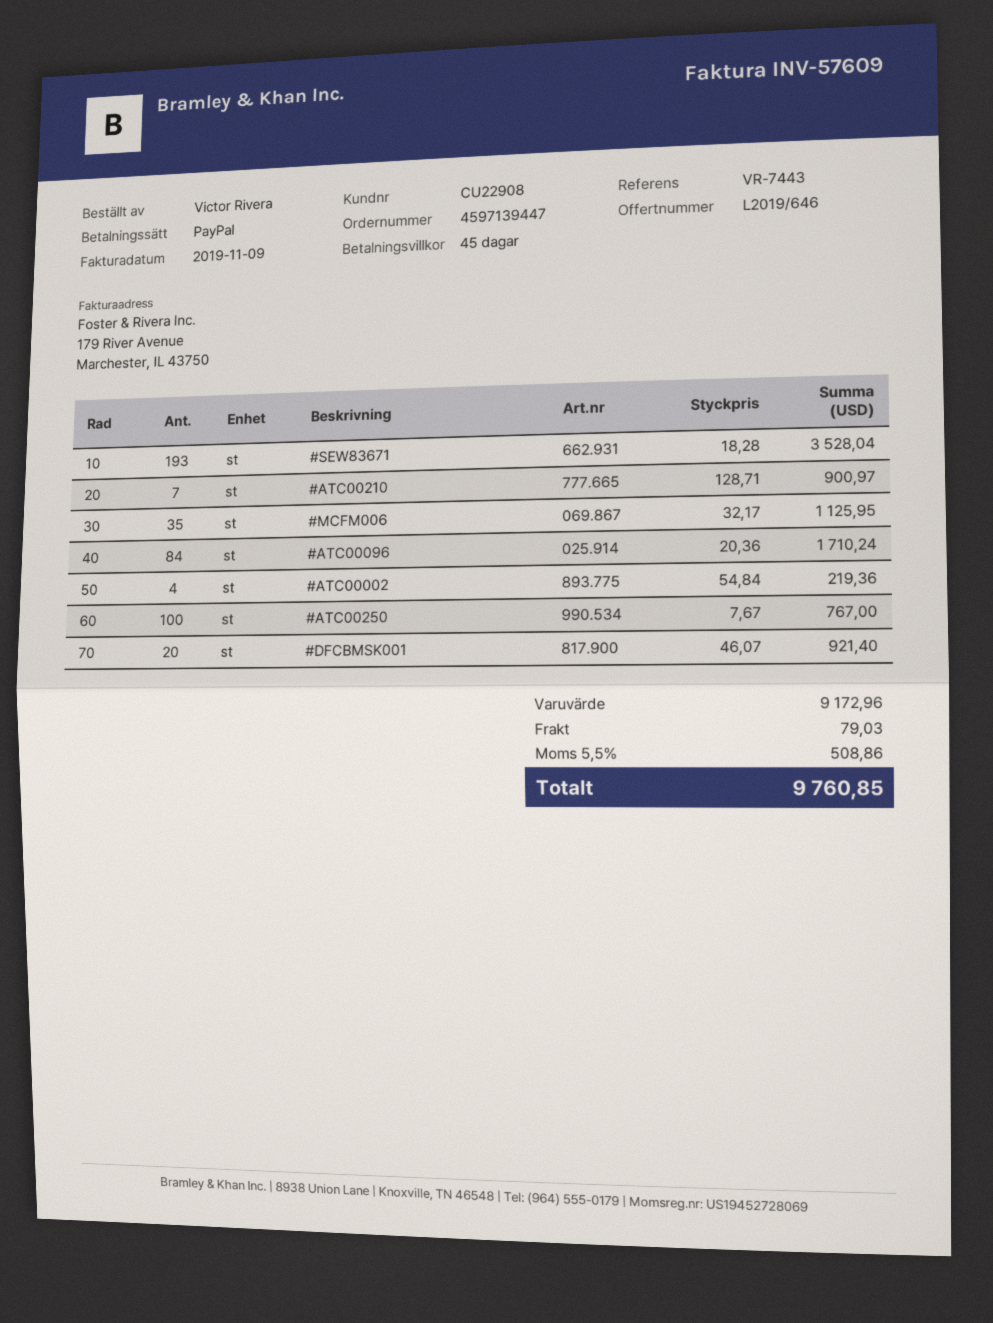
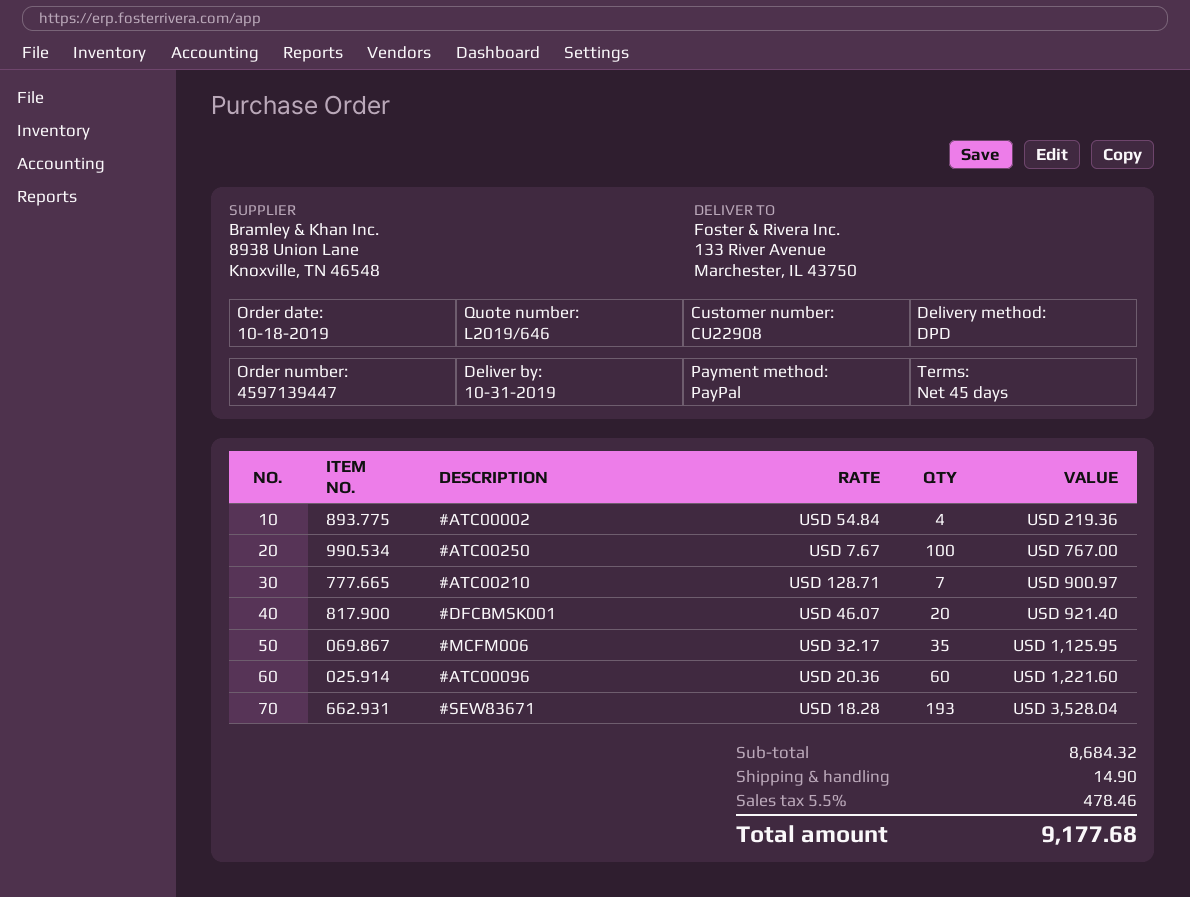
#ATC00096: 84 x 20.36 = 1710.24 -> 60 x 20.36 = 1221.60
subtotal: 9172.96 -> 8684.32
shipping: 79.03 -> 14.90
tax: 5.5% = 508.86 -> 5.5% = 478.46
total: 9760.85 -> 9177.68

